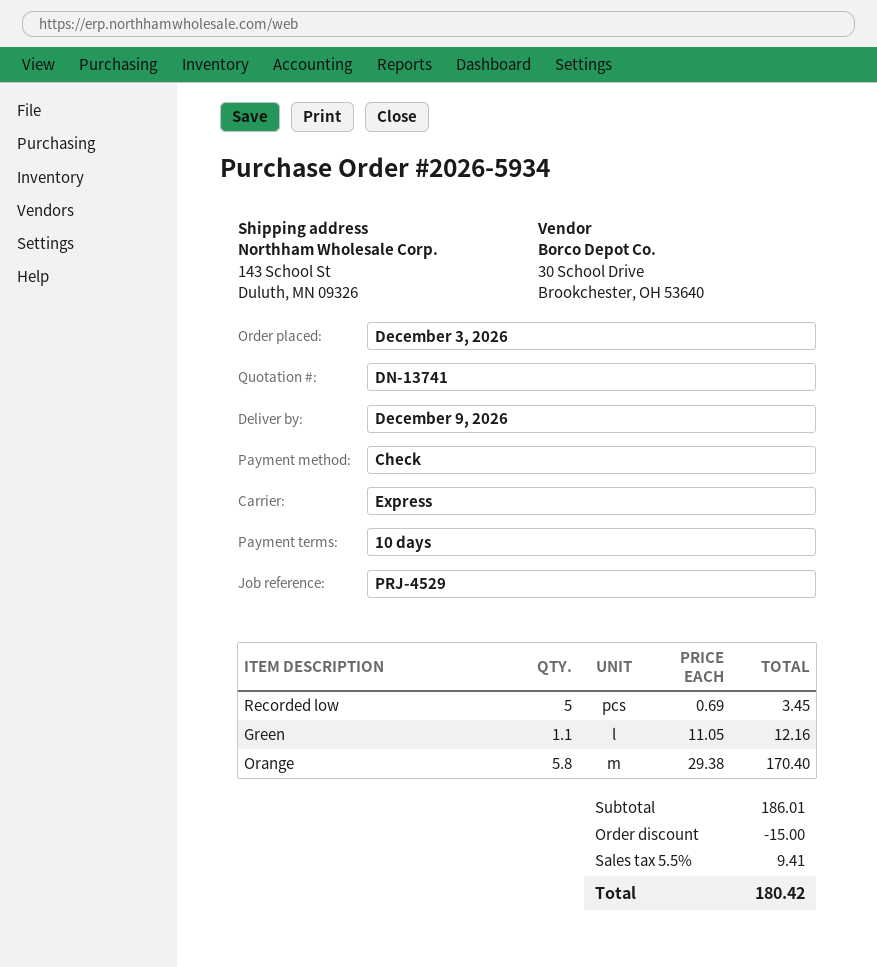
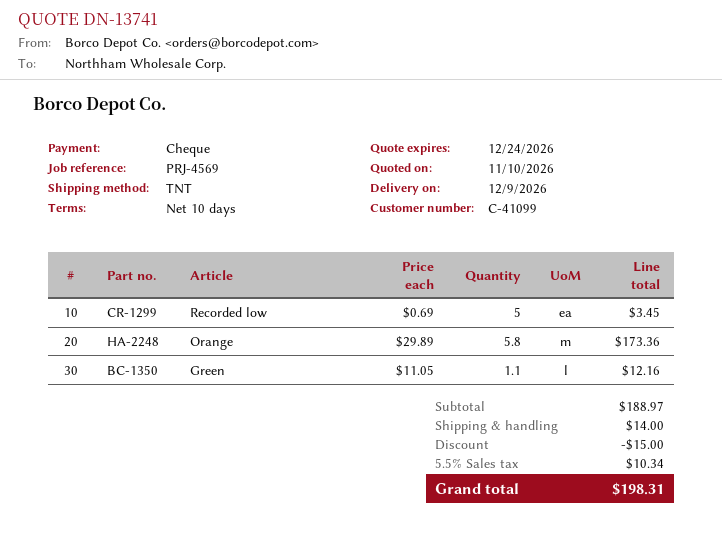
reference: PRJ-4529 -> PRJ-4569
shipping method: express -> TNT
Orange: 5.8 x 29.38 = 170.40 -> 5.8 x 29.89 = 173.36
subtotal: 186.01 -> 188.97
shipping: none -> 14.00
tax: 5.5% = 9.41 -> 5.5% = 10.34
total: 180.42 -> 198.31

